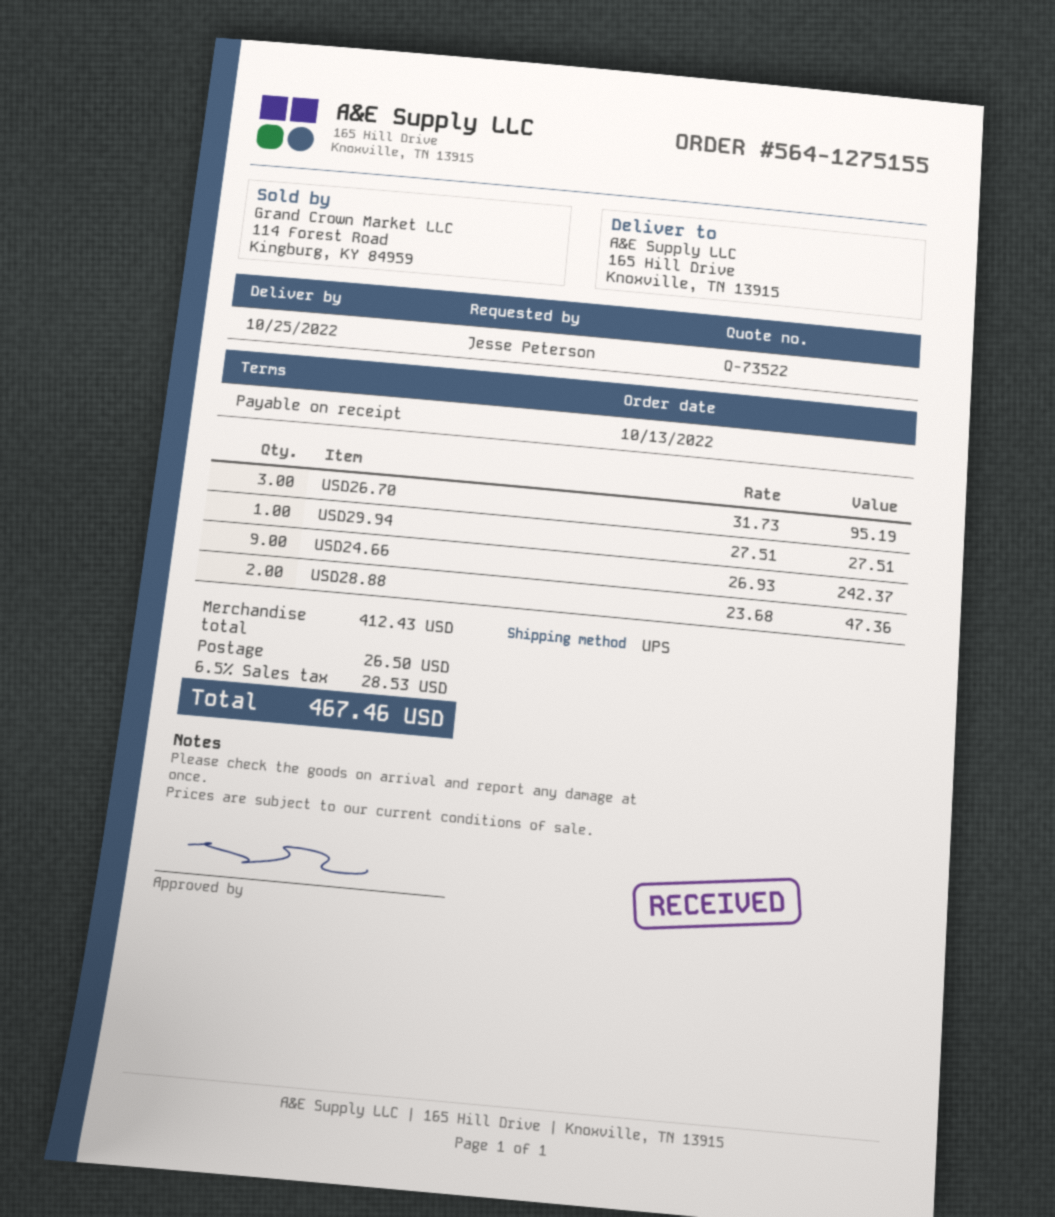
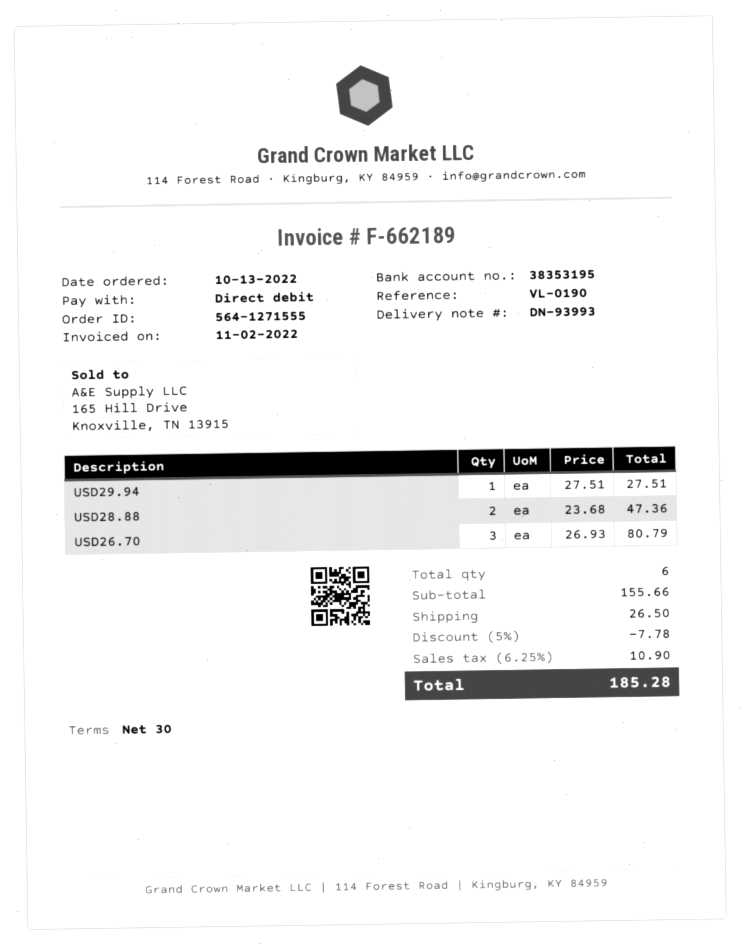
order number: 564-1275155 -> 564-1271555
payment terms: on receipt -> 30 days
USD26.70: 3 x 31.73 = 95.19 -> 3 x 26.93 = 80.79
USD24.66: 9 x 26.93 = 242.37 -> none
subtotal: 412.43 -> 155.66
discount: none -> 5% = 7.78
tax: 6.5% = 28.53 -> 6.25% = 10.90
total: 467.46 -> 185.28

